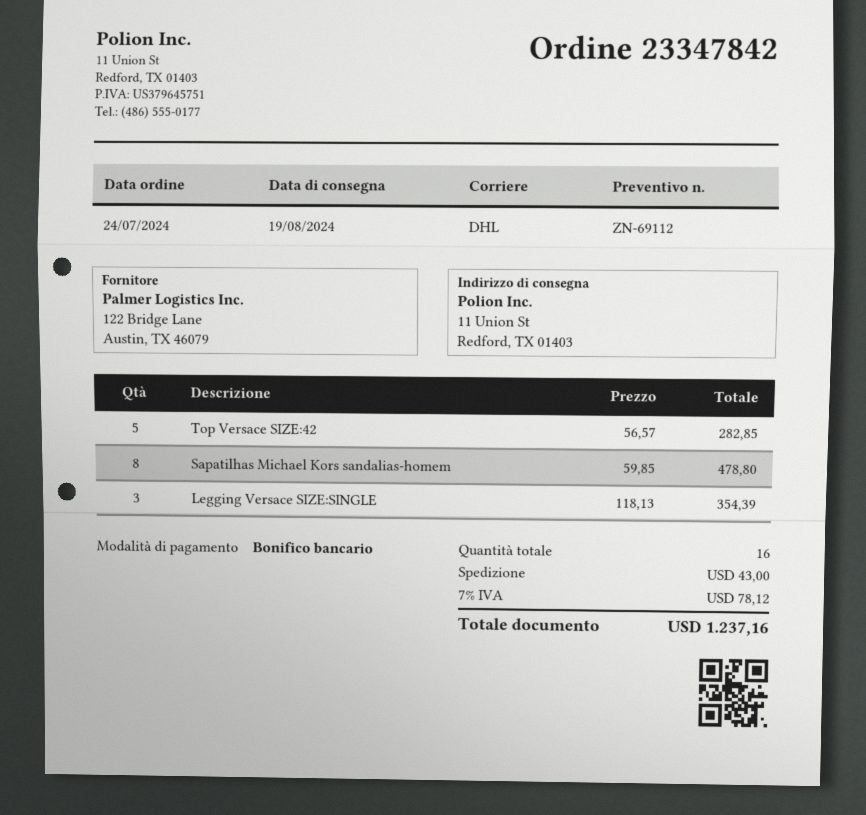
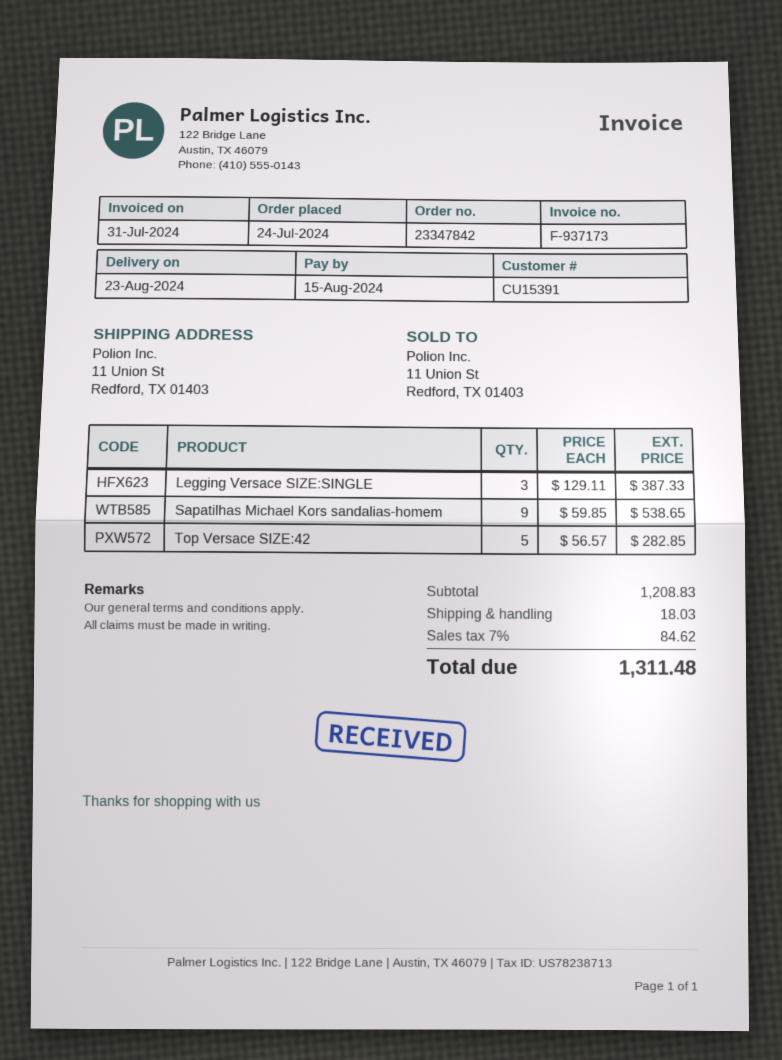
delivery date: 2024-08-19 -> 2024-08-23
Sapatilhas Michael Kors sandalias-homem: 8 x 59.85 = 478.80 -> 9 x 59.85 = 538.65
Legging Versace SIZE:SINGLE: 3 x 118.13 = 354.39 -> 3 x 129.11 = 387.33
shipping: 43.00 -> 18.03
tax: 7% = 78.12 -> 7% = 84.62
total: 1237.16 -> 1311.48

